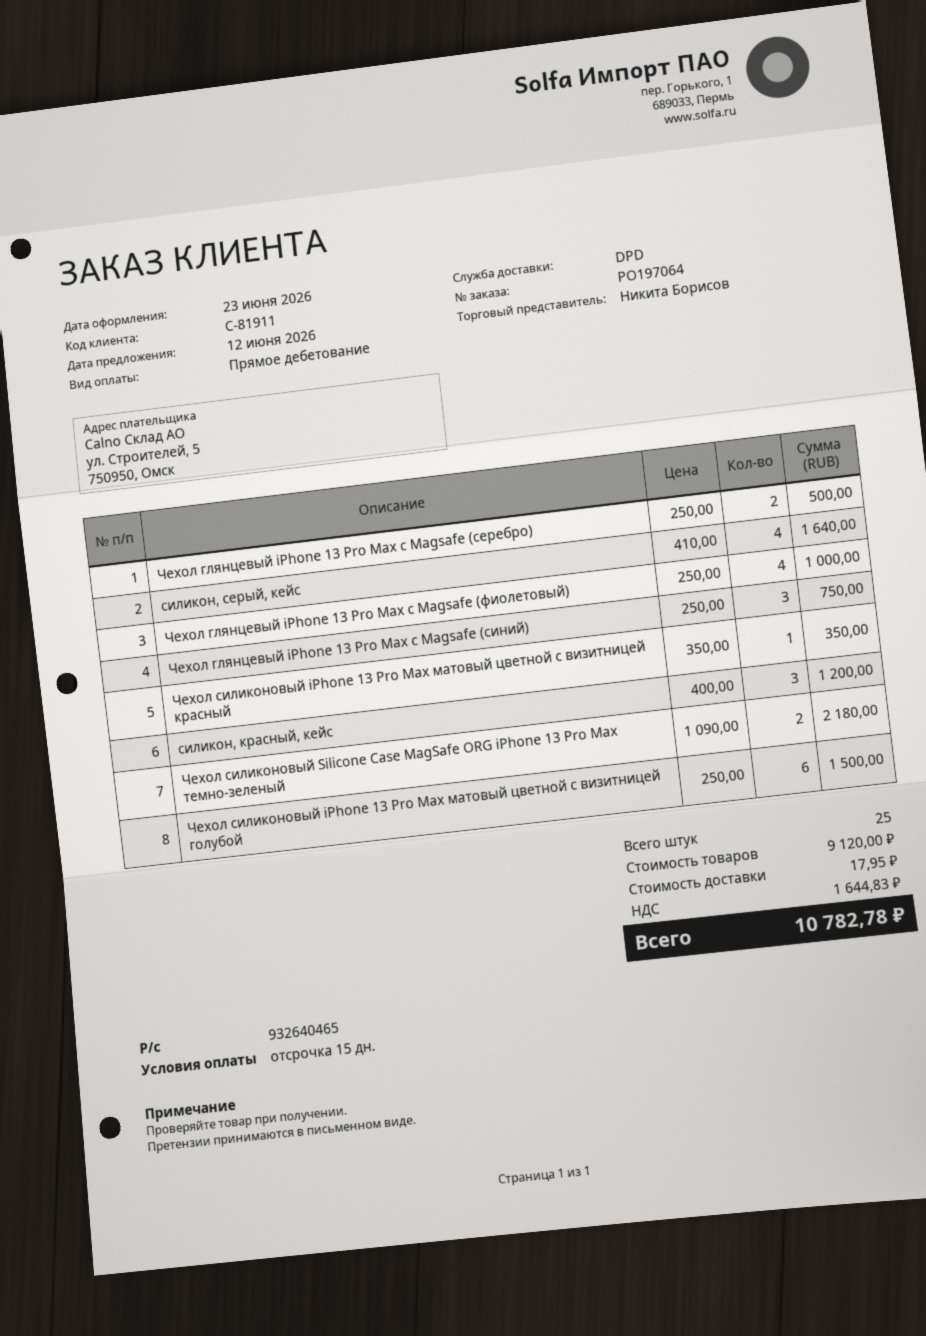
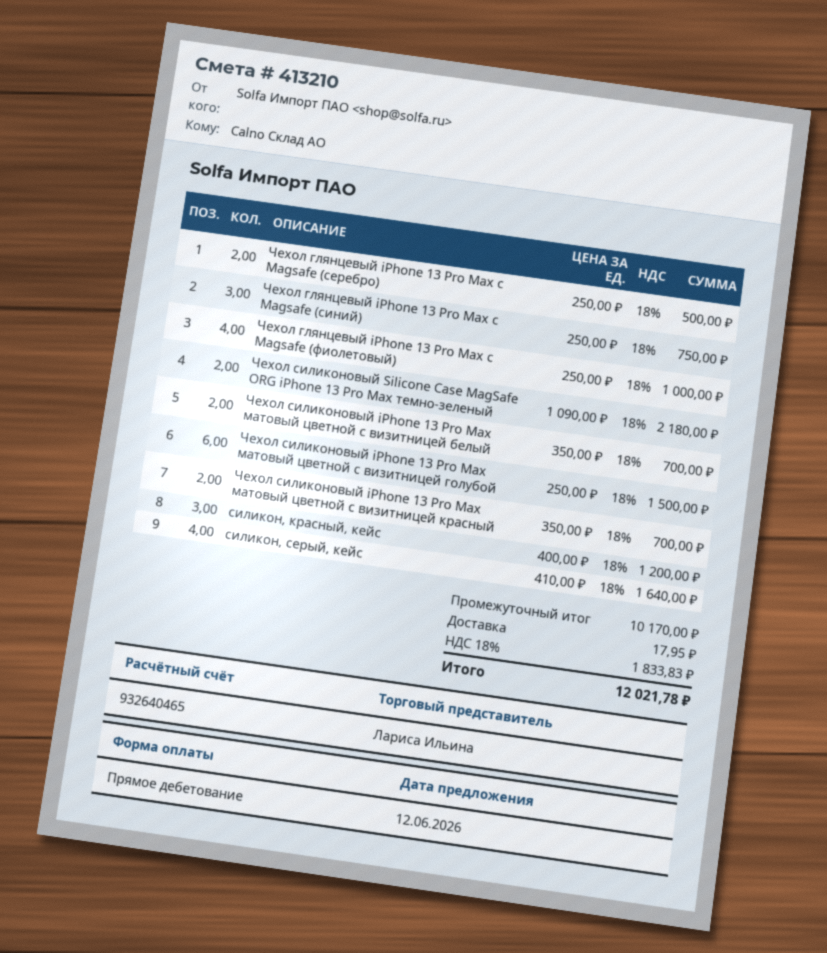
sales rep: Никита Борисов -> Лариса Ильина
Чехол силиконовый iPhone 13 Pro Max матовый цветной с визитницей красный: 1 x 350.00 = 350.00 -> 2 x 350.00 = 700.00
Чехол силиконовый iPhone 13 Pro Max матовый цветной с визитницей белый: none -> 2 x 350.00 = 700.00
subtotal: 9120.00 -> 10170.00
tax: 1644.83 -> 1833.83
total: 10782.78 -> 12021.78

